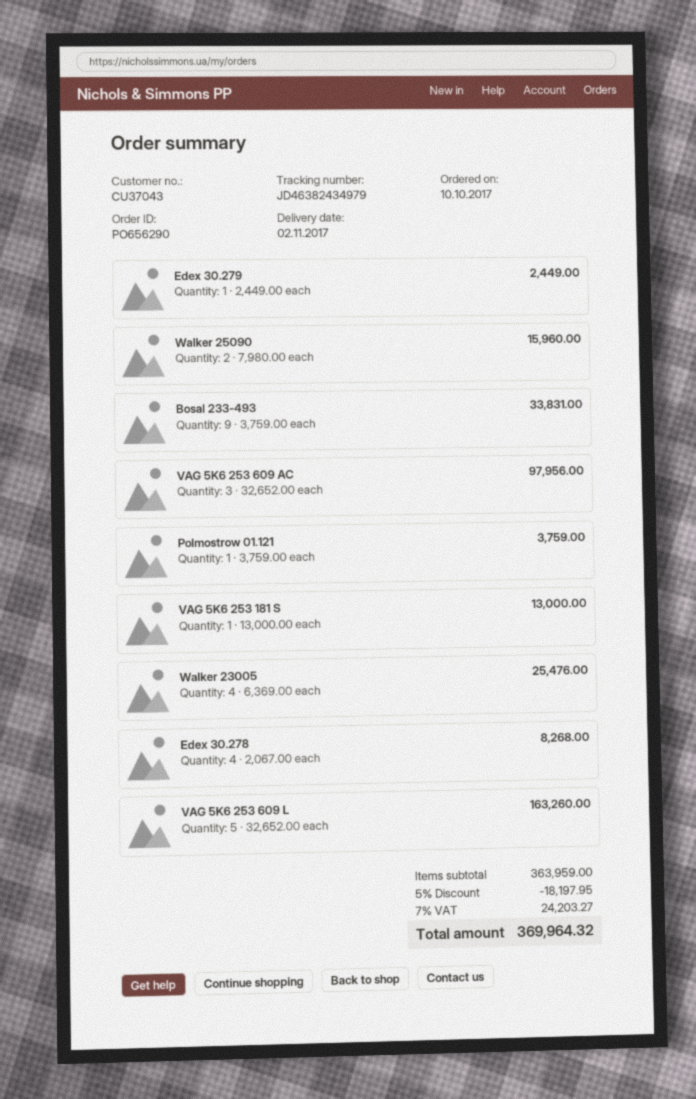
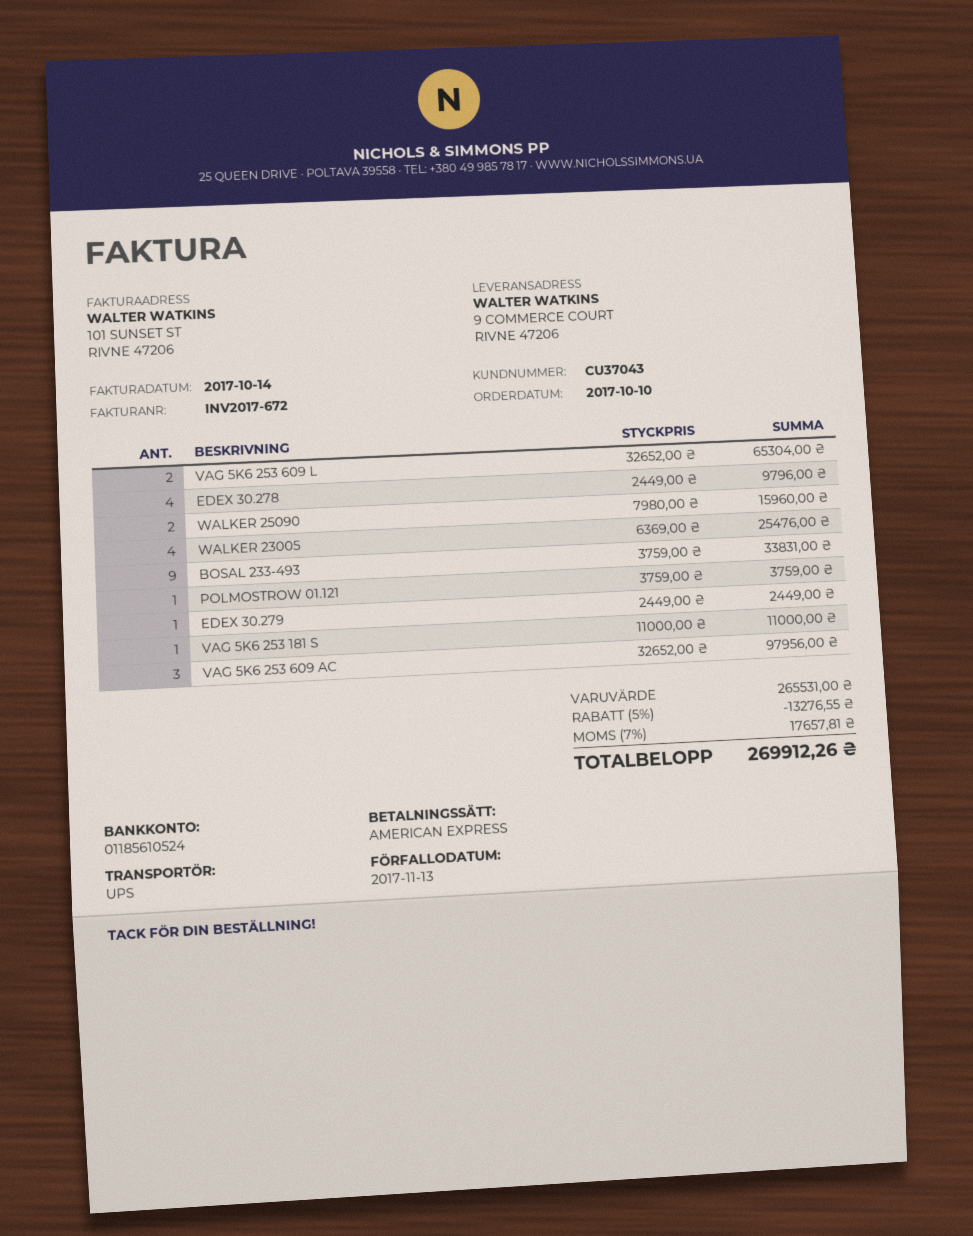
VAG 5K6 253 181 S: 1 x 13000.00 = 13000.00 -> 1 x 11000.00 = 11000.00
Edex 30.278: 4 x 2067.00 = 8268.00 -> 4 x 2449.00 = 9796.00
VAG 5K6 253 609 L: 5 x 32652.00 = 163260.00 -> 2 x 32652.00 = 65304.00
subtotal: 363959.00 -> 265531.00
discount: 5% = 18197.95 -> 5% = 13276.55
tax: 7% = 24203.27 -> 7% = 17657.81
total: 369964.32 -> 269912.26

